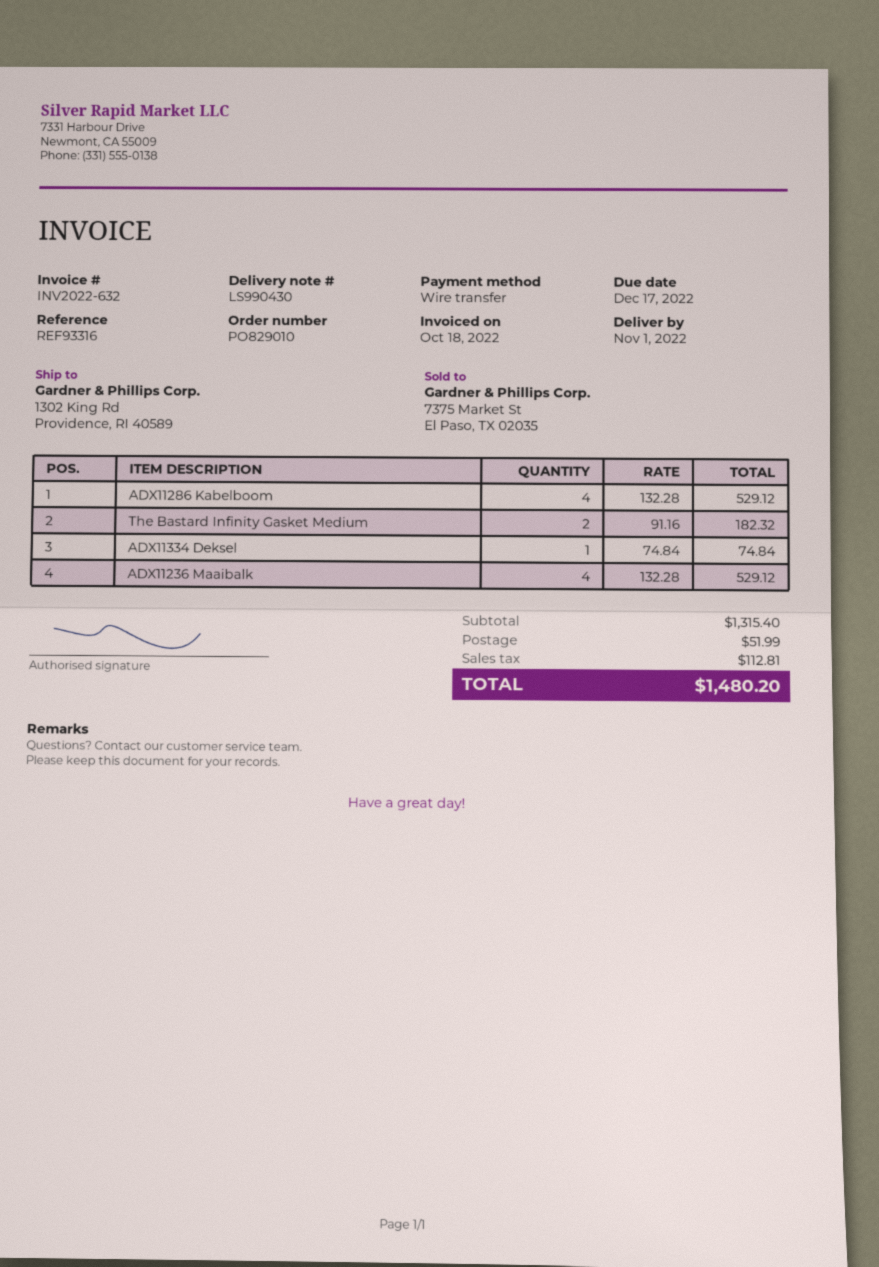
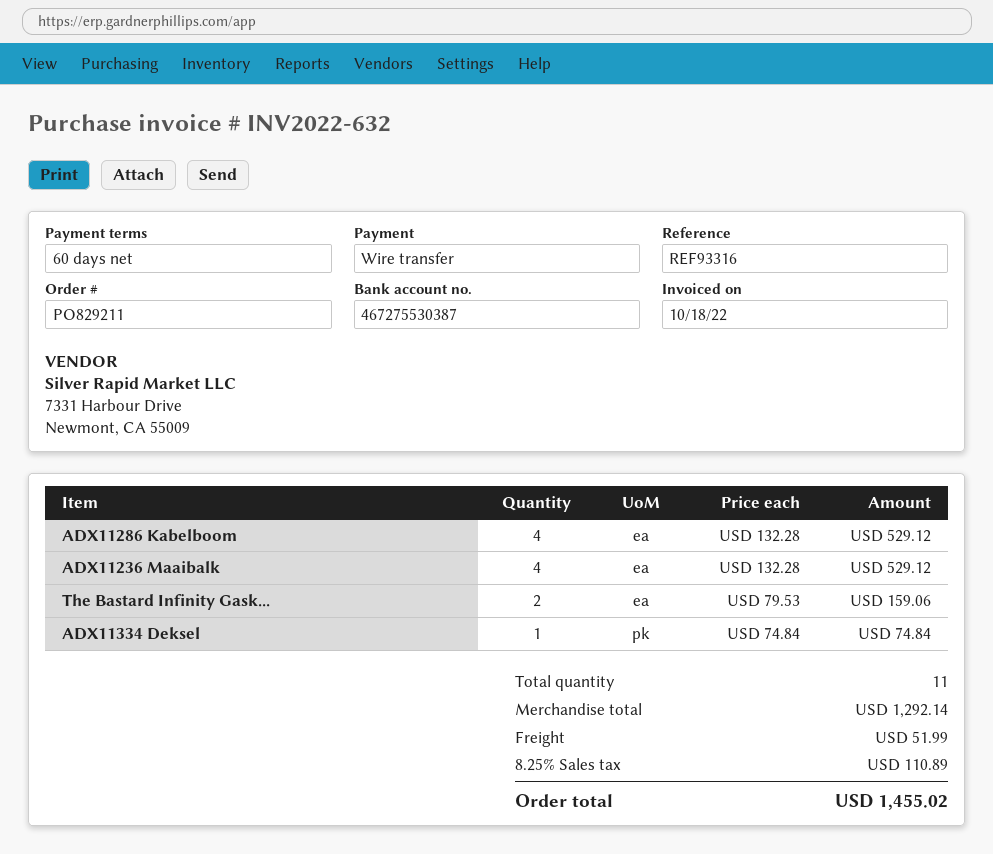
order number: PO829010 -> PO829211
The Bastard Infinity Gasket Medium: 2 x 91.16 = 182.32 -> 2 x 79.53 = 159.06
subtotal: 1315.40 -> 1292.14
tax: 112.81 -> 110.89
total: 1480.20 -> 1455.02

